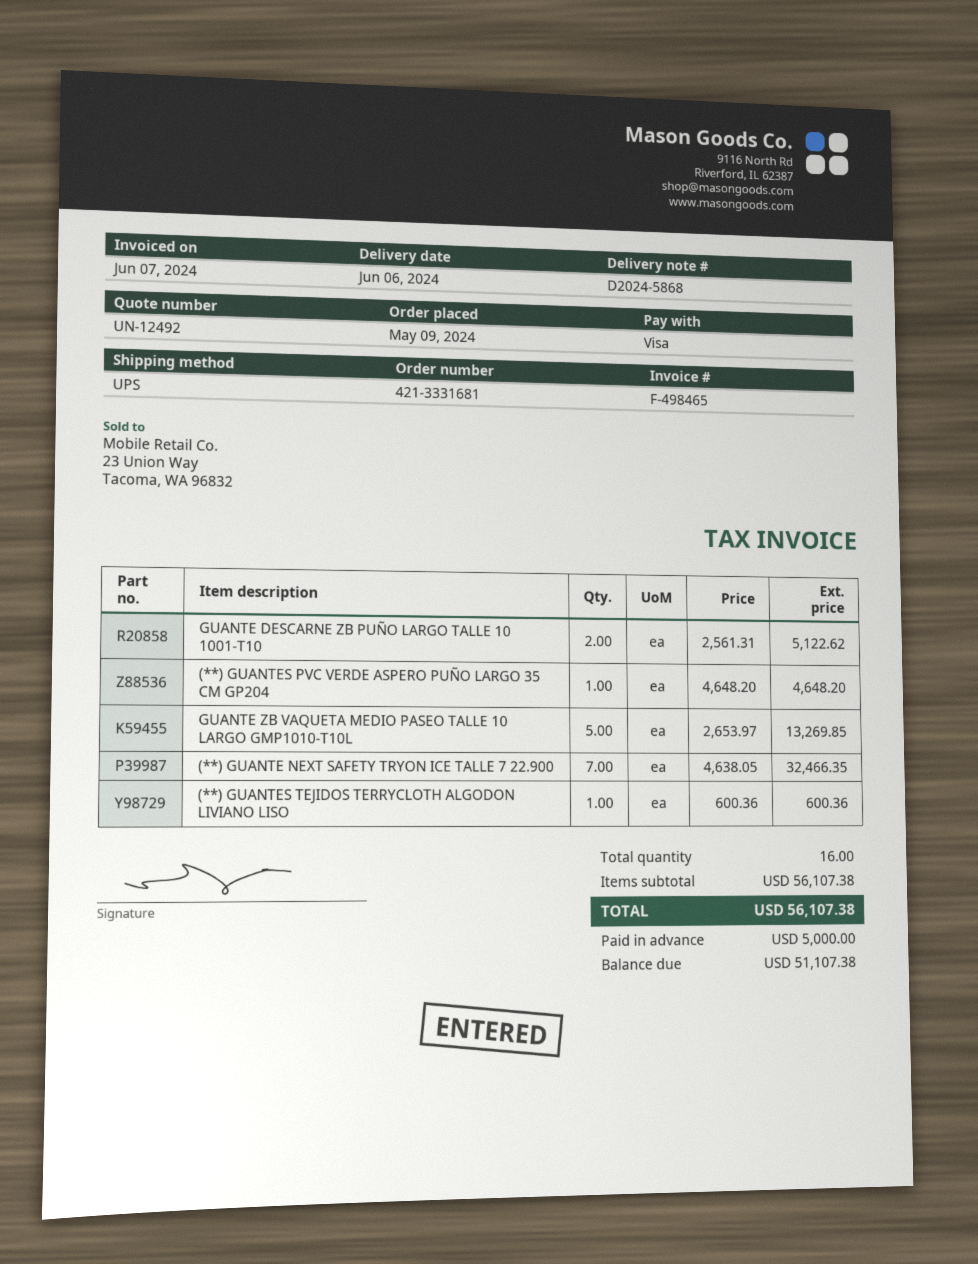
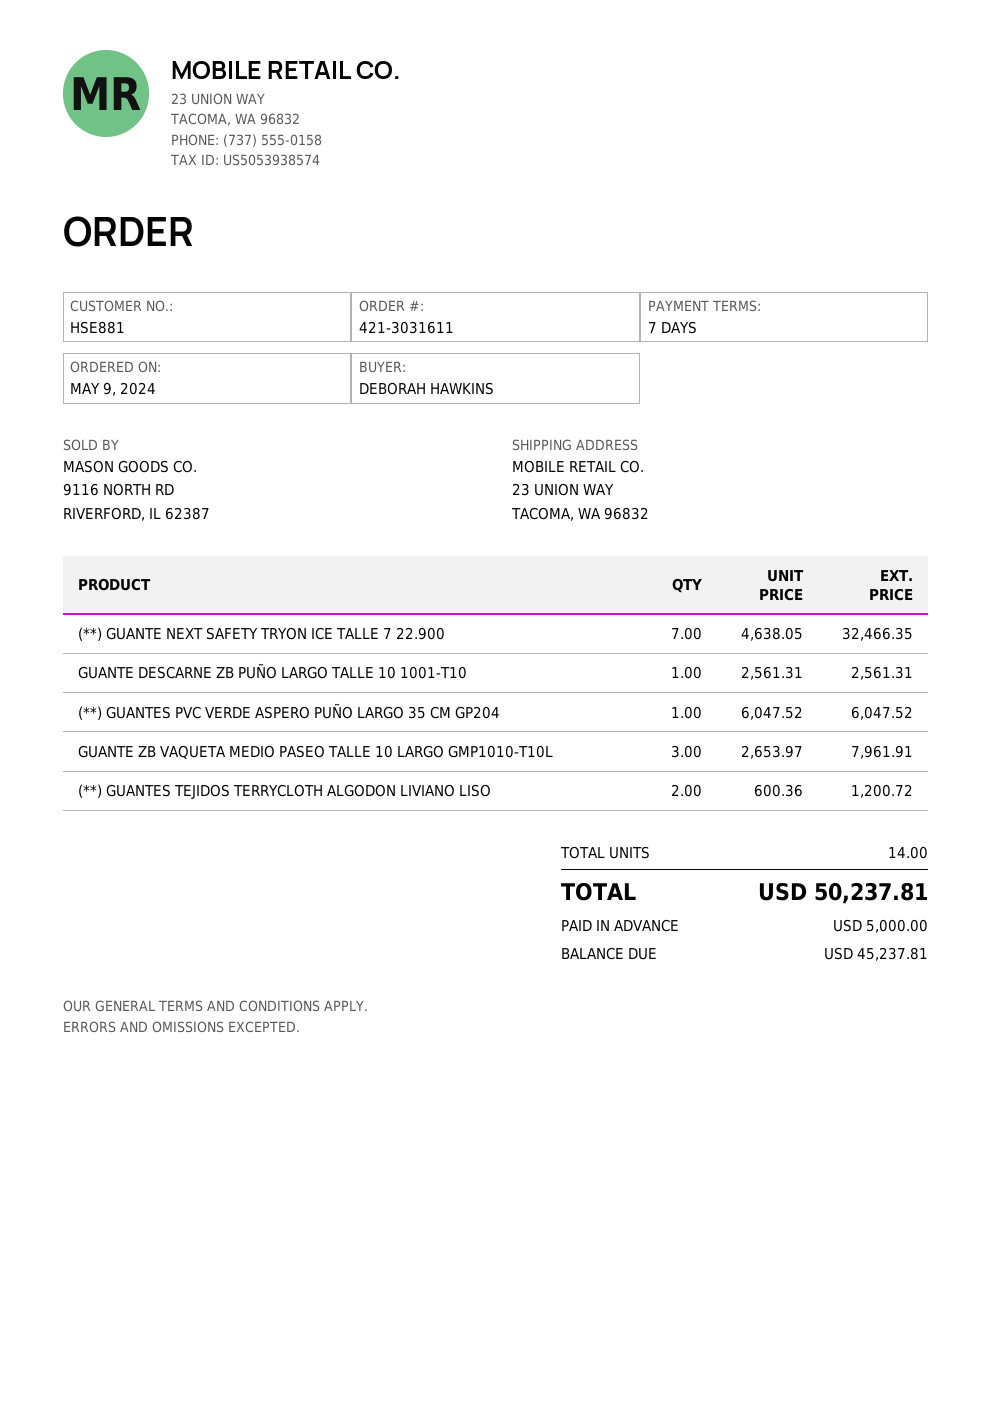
order number: 421-3331681 -> 421-3031611
GUANTE DESCARNE ZB PUÑO LARGO TALLE 10 1001-T10: 2 x 2561.31 = 5122.62 -> 1 x 2561.31 = 2561.31
(**) GUANTES PVC VERDE ASPERO PUÑO LARGO 35 CM GP204: 1 x 4648.20 = 4648.20 -> 1 x 6047.52 = 6047.52
GUANTE ZB VAQUETA MEDIO PASEO TALLE 10 LARGO GMP1010-T10L: 5 x 2653.97 = 13269.85 -> 3 x 2653.97 = 7961.91
(**) GUANTES TEJIDOS TERRYCLOTH ALGODON LIVIANO LISO: 1 x 600.36 = 600.36 -> 2 x 600.36 = 1200.72
total quantity: 16 -> 14
total: 56107.38 -> 50237.81
balance: 51107.38 -> 45237.81

